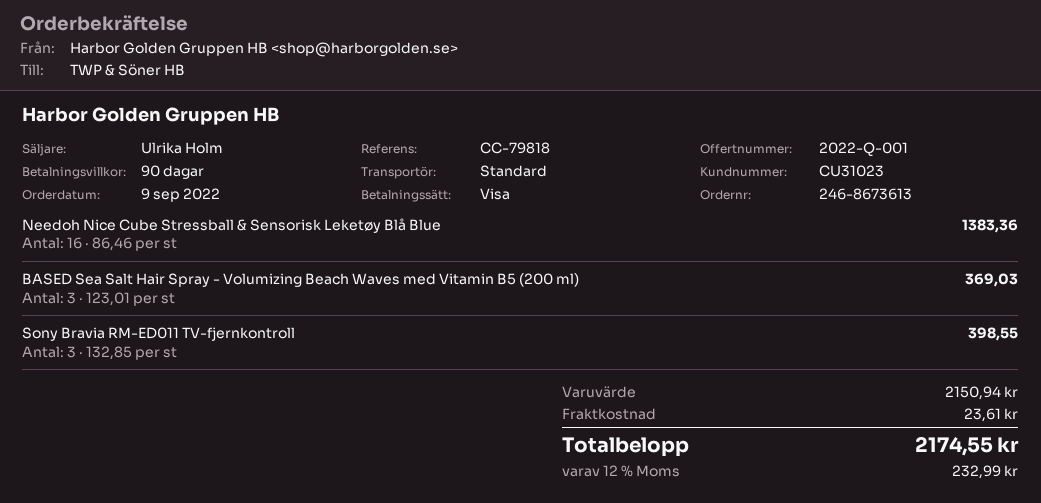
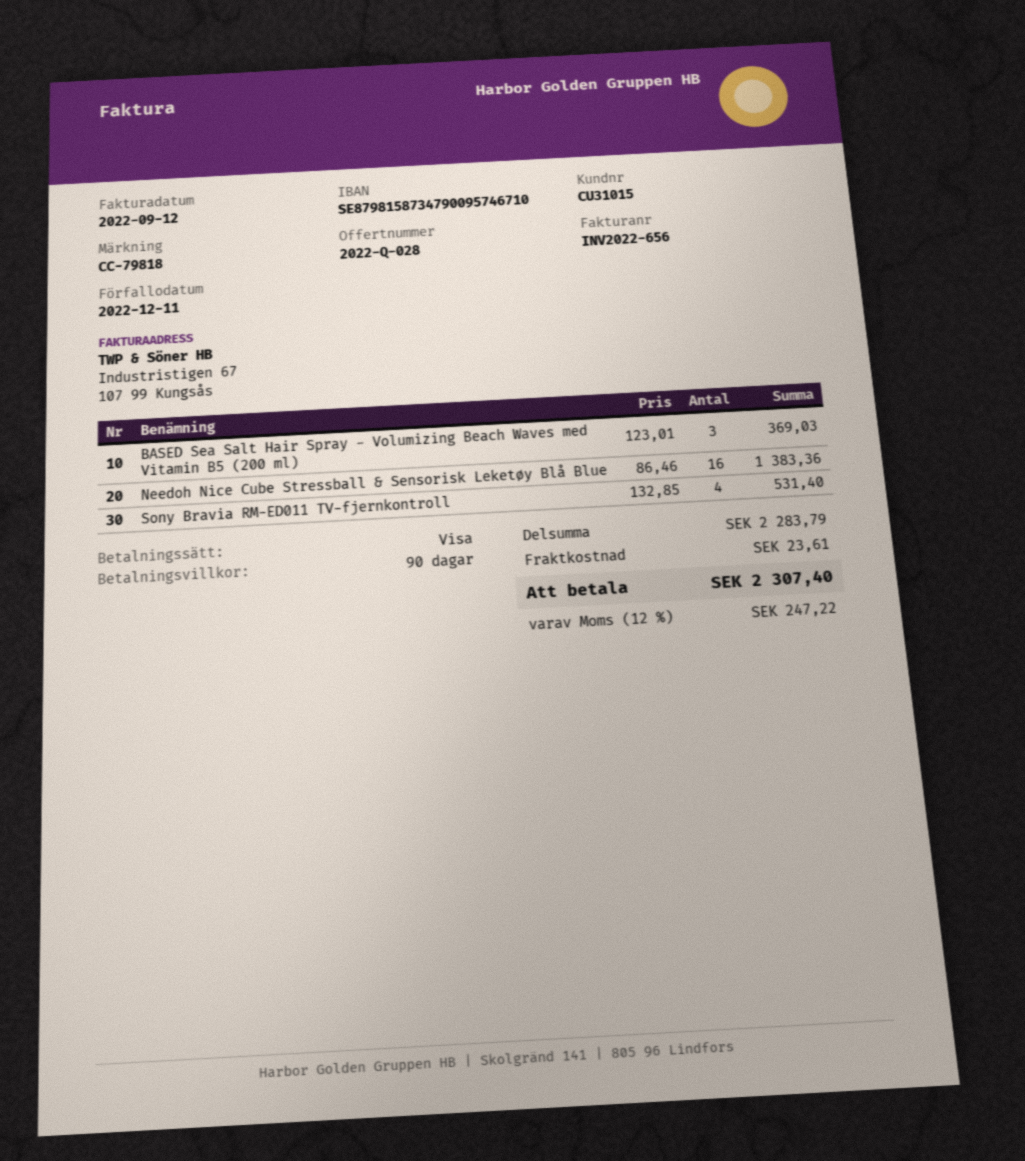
quote number: 2022-Q-001 -> 2022-Q-028
customer number: CU31023 -> CU31015
Sony Bravia RM-ED011 TV-fjernkontroll: 3 x 132.85 = 398.55 -> 4 x 132.85 = 531.40
subtotal: 2150.94 -> 2283.79
tax: 12% = 232.99 -> 12% = 247.22
total: 2174.55 -> 2307.40

